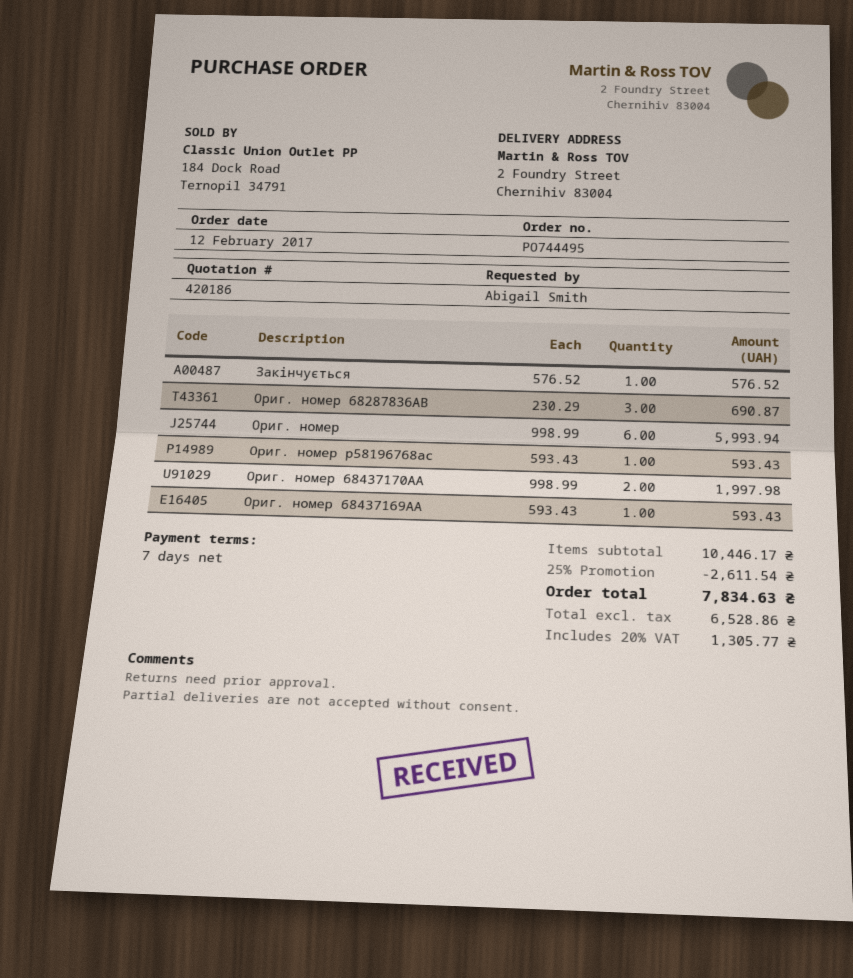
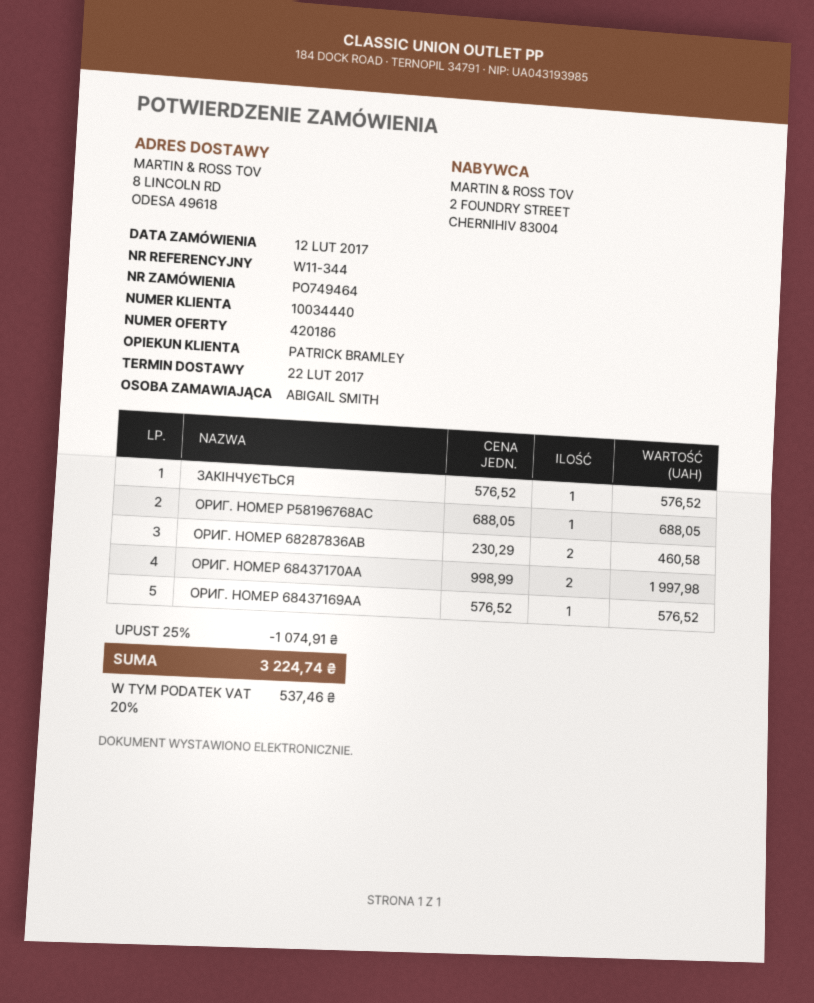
order number: PO744495 -> PO749464
ship to: 2 Foundry Street, Chernihiv 83004 -> 8 LINCOLN RD, ODESA 49618
Ориг. номер 68287836AB: 3 x 230.29 = 690.87 -> 2 x 230.29 = 460.58
Ориг. номер: 6 x 998.99 = 5993.94 -> none
Ориг. номер p58196768ac: 1 x 593.43 = 593.43 -> 1 x 688.05 = 688.05
Ориг. номер 68437169AA: 1 x 593.43 = 593.43 -> 1 x 576.52 = 576.52
discount: 25% = 2611.54 -> 25% = 1074.91
tax: 20% = 1305.77 -> 20% = 537.46
total: 7834.63 -> 3224.74

